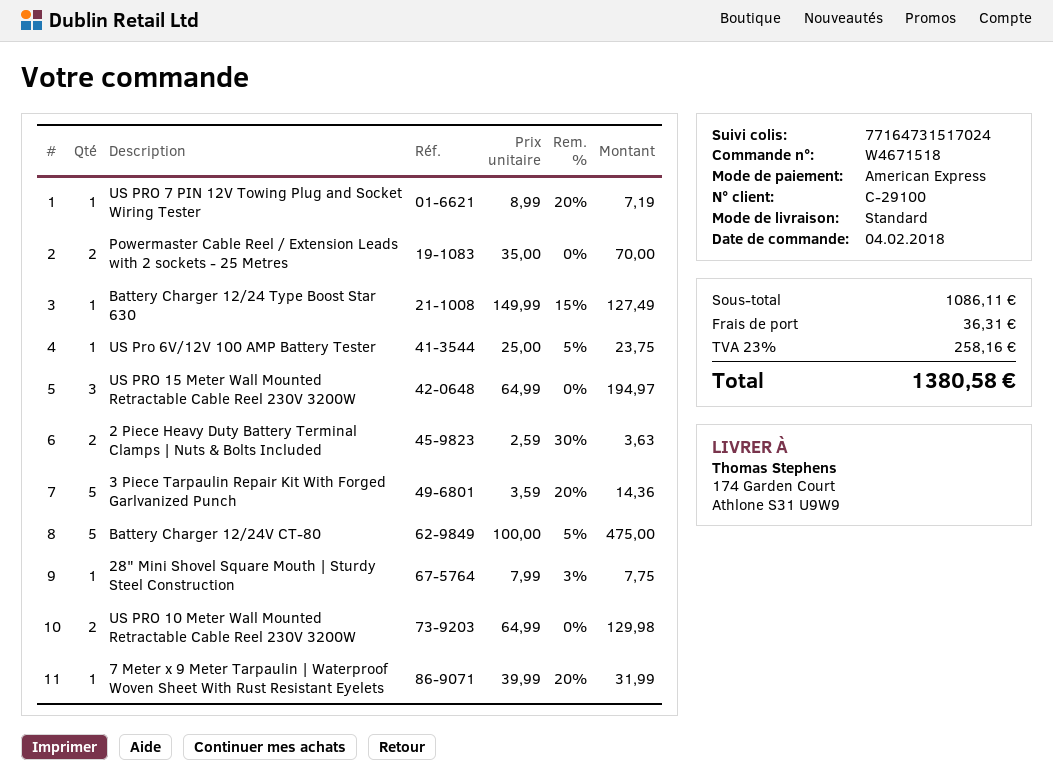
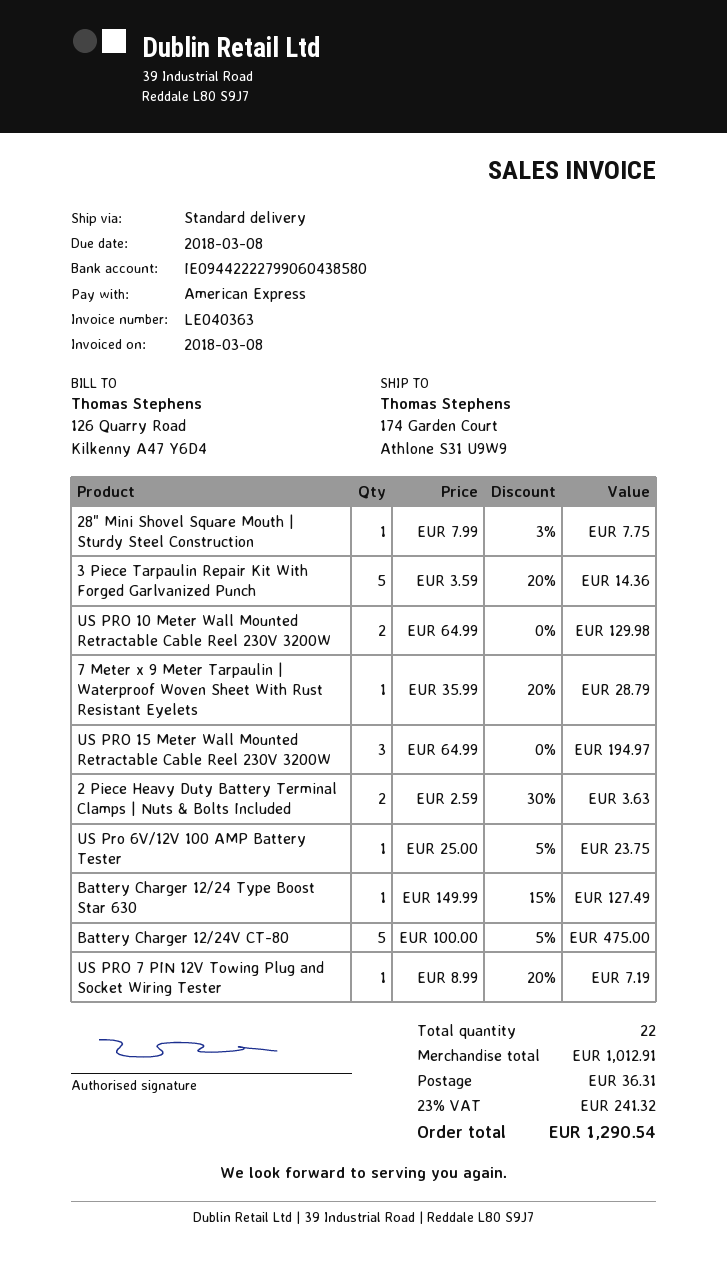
Powermaster Cable Reel / Extension Leads with 2 sockets - 25 Metres: 2 x 35.00 = 70.00 -> none
7 Meter x 9 Meter Tarpaulin | Waterproof Woven Sheet With Rust Resistant Eyelets: 1 x 39.99 - 20% = 31.99 -> 1 x 35.99 - 20% = 28.79
subtotal: 1086.11 -> 1012.91
tax: 23% = 258.16 -> 23% = 241.32
total: 1380.58 -> 1290.54

